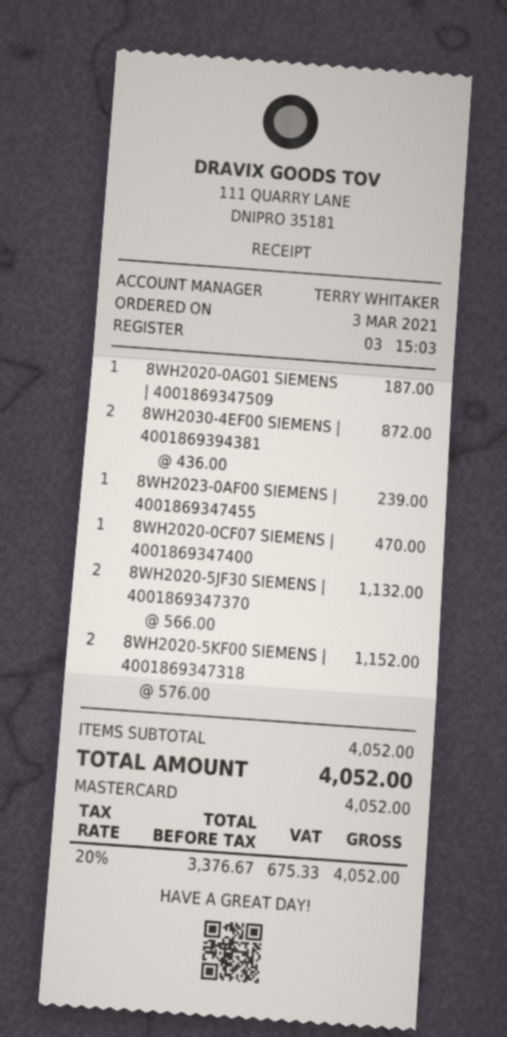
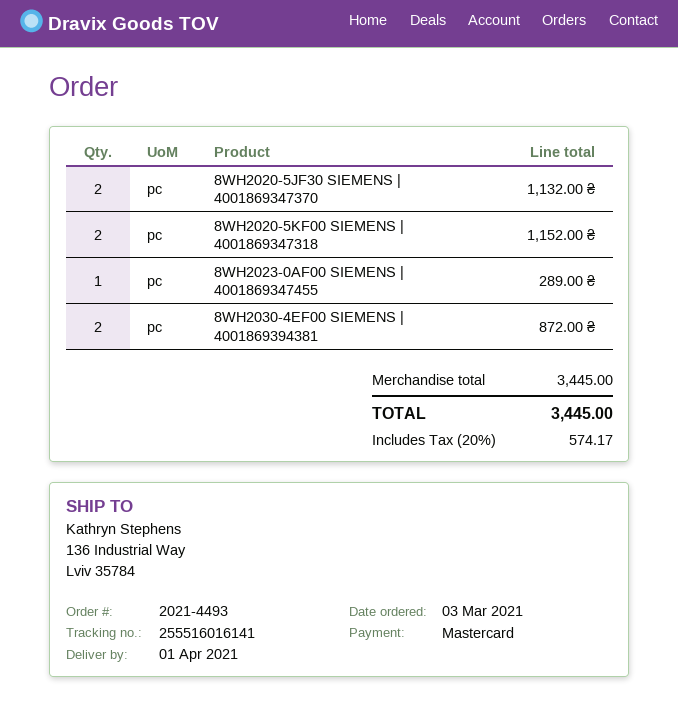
8WH2020-0AG01 SIEMENS | 4001869347509: 1 for 187.00 -> none
8WH2023-0AF00 SIEMENS | 4001869347455: 1 for 239.00 -> 1 for 289.00
8WH2020-0CF07 SIEMENS | 4001869347400: 1 for 470.00 -> none
subtotal: 4052.00 -> 3445.00
tax: 20% = 675.33 -> 20% = 574.17
total: 4052.00 -> 3445.00

